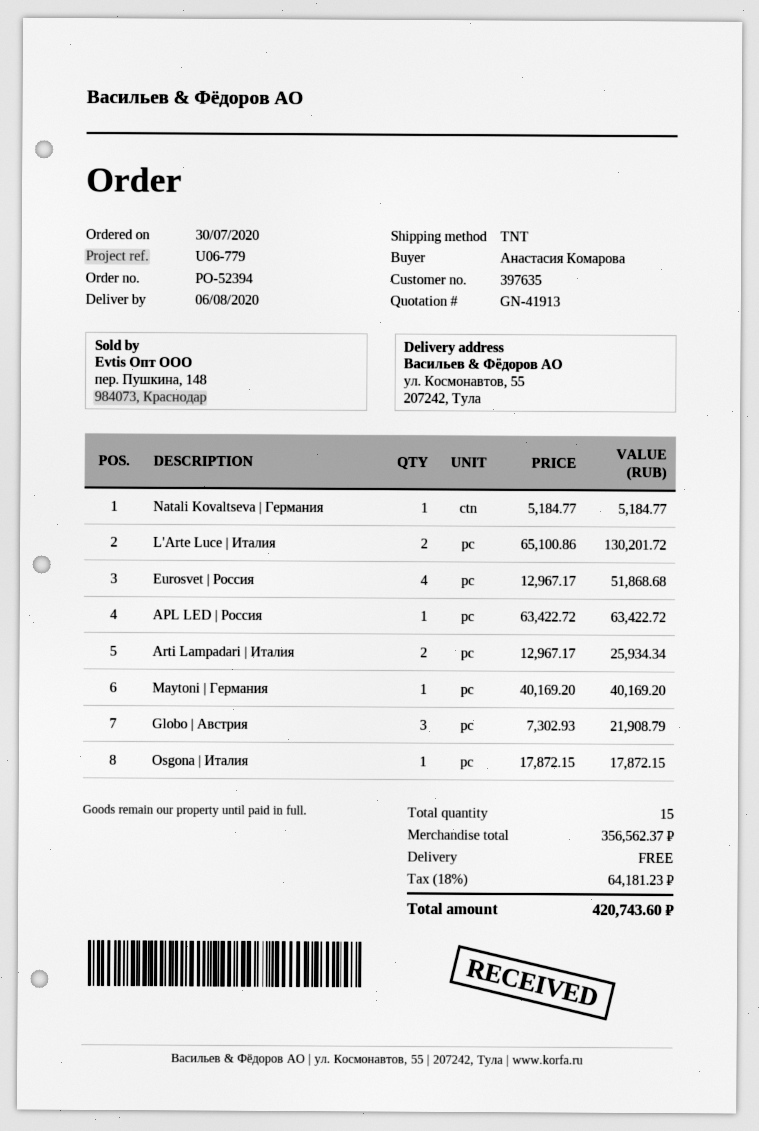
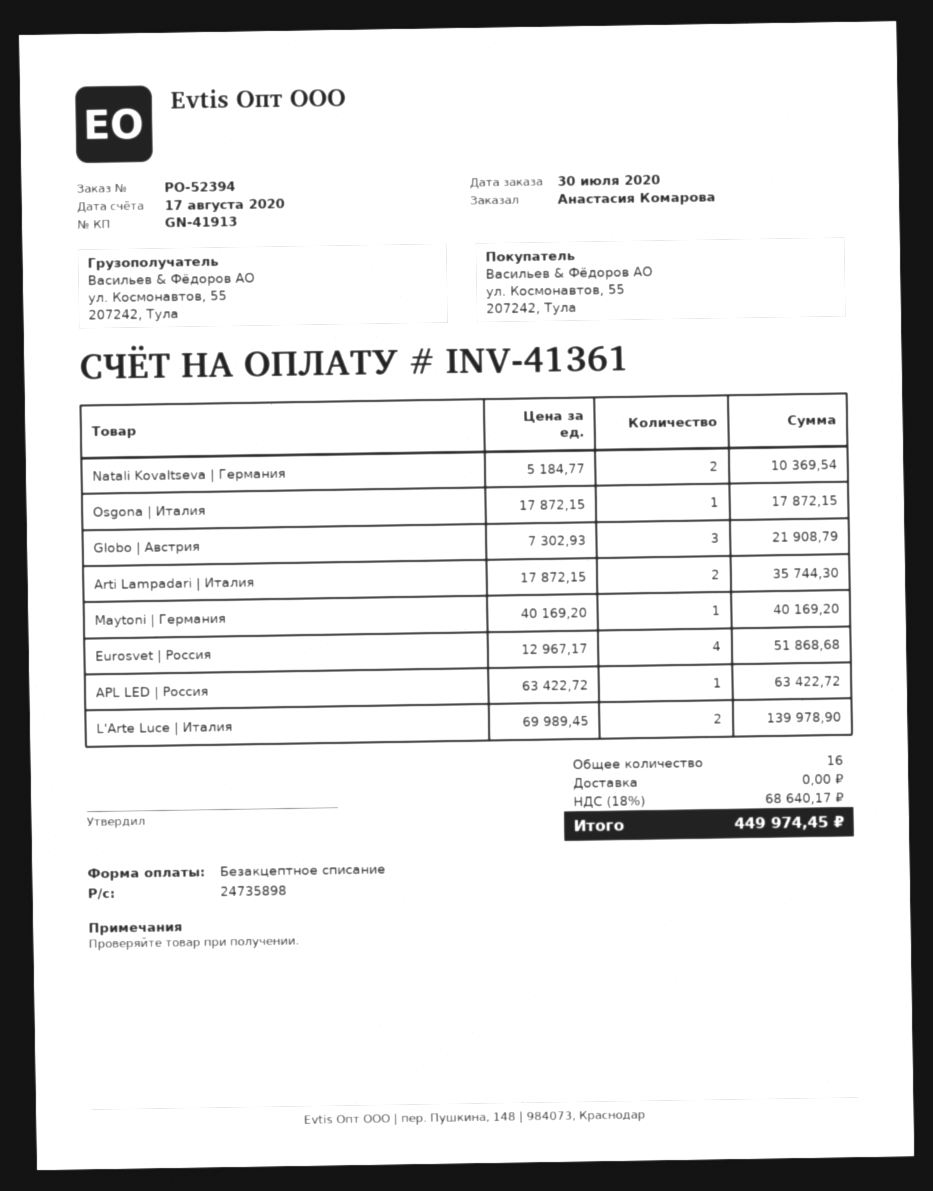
Natali Kovaltseva | Германия: 1 x 5184.77 = 5184.77 -> 2 x 5184.77 = 10369.54
L'Arte Luce | Италия: 2 x 65100.86 = 130201.72 -> 2 x 69989.45 = 139978.90
Arti Lampadari | Италия: 2 x 12967.17 = 25934.34 -> 2 x 17872.15 = 35744.30
total quantity: 15 -> 16
tax: 18% = 64181.23 -> 18% = 68640.17
total: 420743.60 -> 449974.45

